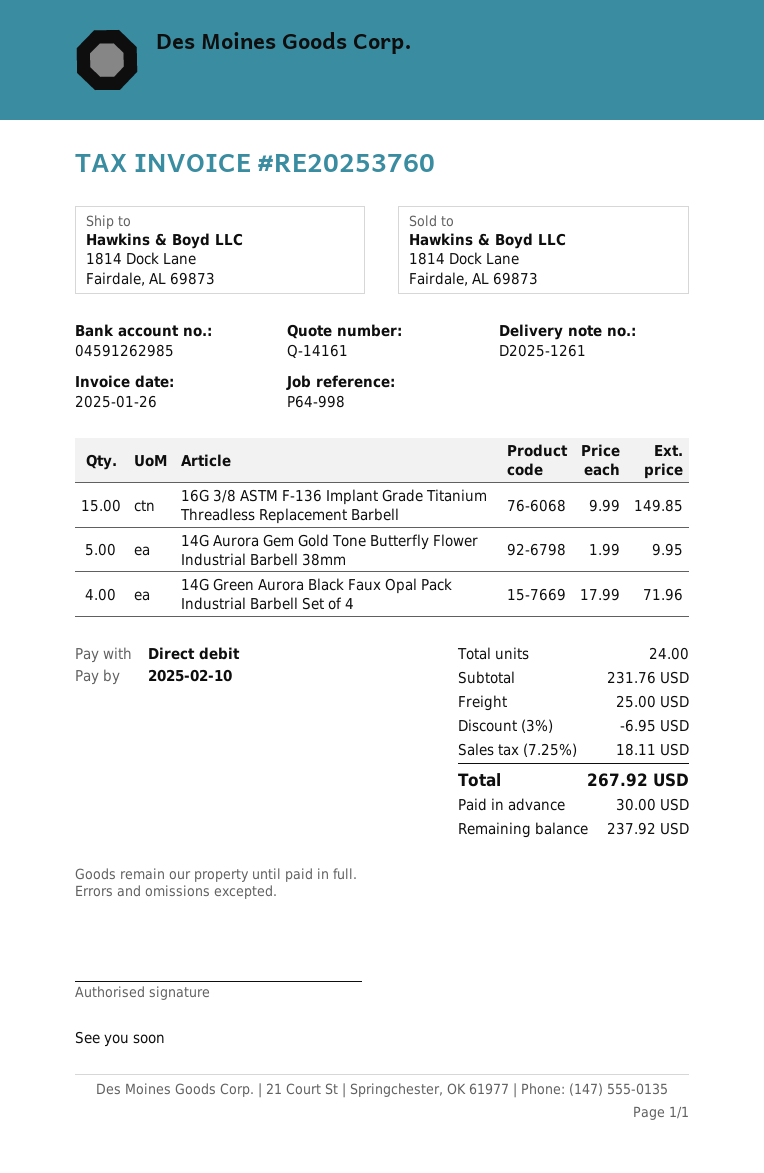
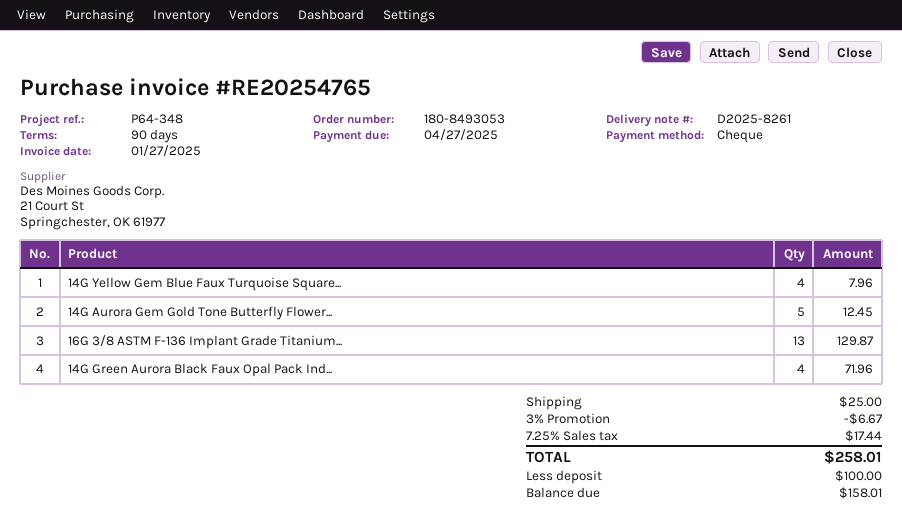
delivery note number: D2025-1261 -> D2025-8261
invoice number: RE20253760 -> RE20254765
invoice date: 2025-01-26 -> 2025-01-27
due date: 2025-02-10 -> 2025-04-27
reference: P64-998 -> P64-348
payment method: direct debit -> cheque
16G 3/8 ASTM F-136 Implant Grade Titanium Threadless Replacement Barbell: 15 for 149.85 -> 13 for 129.87
14G Aurora Gem Gold Tone Butterfly Flower Industrial Barbell 38mm: 5 for 9.95 -> 5 for 12.45
14G Yellow Gem Blue Faux Turquoise Square...: none -> 4 for 7.96
discount: 3% = 6.95 -> 3% = 6.67
tax: 7.25% = 18.11 -> 7.25% = 17.44
total: 267.92 -> 258.01
deposit: 30.00 -> 100.00
balance: 237.92 -> 158.01

